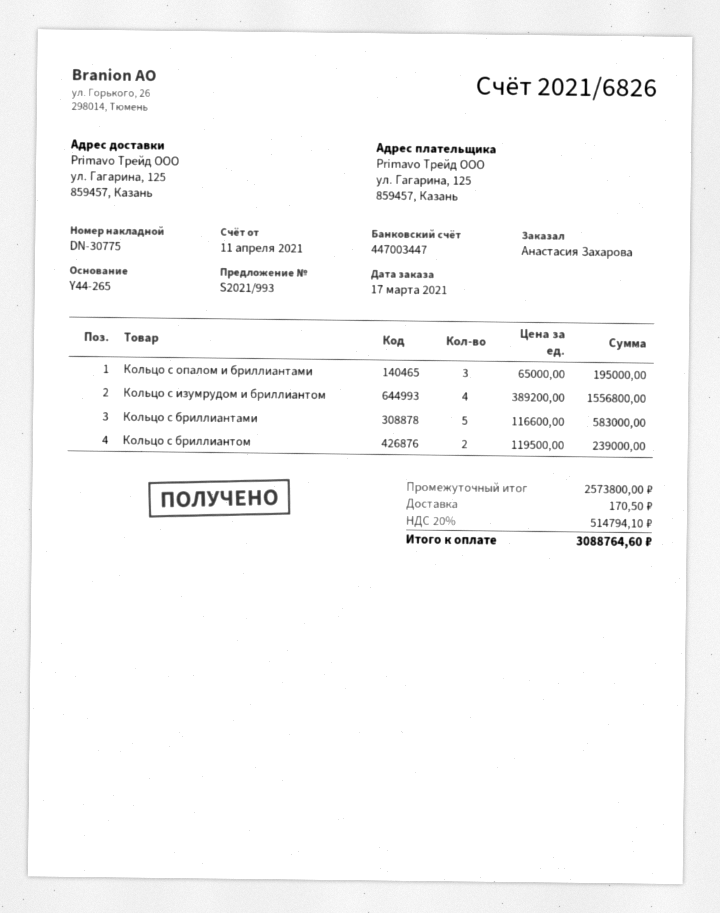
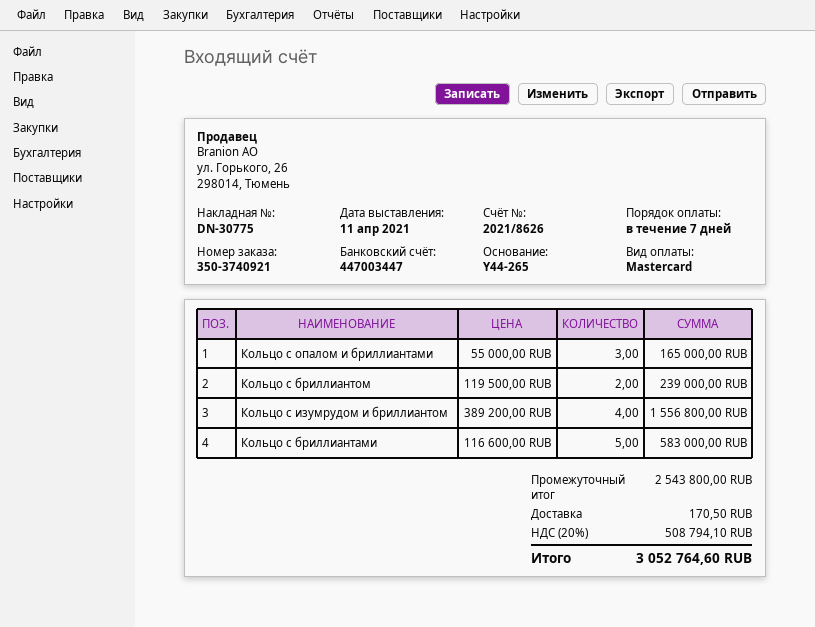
invoice number: 2021/6826 -> 2021/8626
Кольцо с опалом и бриллиантами: 3 x 65000.00 = 195000.00 -> 3 x 55000.00 = 165000.00
subtotal: 2573800.00 -> 2543800.00
tax: 20% = 514794.10 -> 20% = 508794.10
total: 3088764.60 -> 3052764.60

